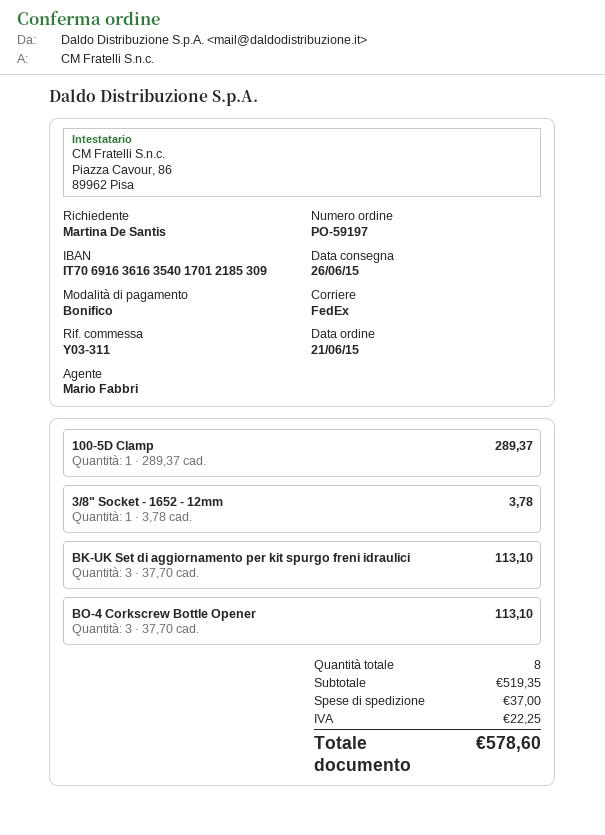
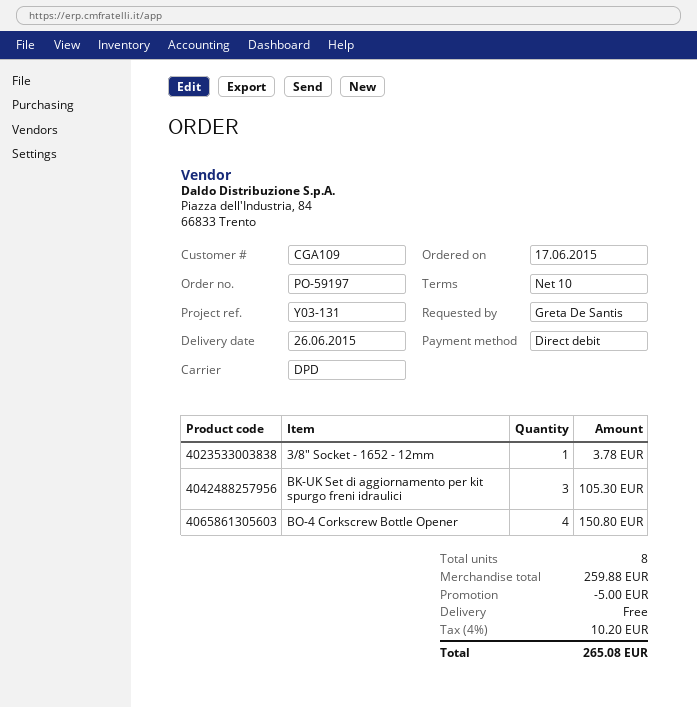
order date: 2015-06-21 -> 2015-06-17
reference: Y03-311 -> Y03-131
ordered by: Martina De Santis -> Greta De Santis
payment method: bank transfer -> direct debit
shipping method: FedEx -> DPD
100-5D Clamp: 1 for 289.37 -> none
BK-UK Set di aggiornamento per kit spurgo freni idraulici: 3 for 113.10 -> 3 for 105.30
BO-4 Corkscrew Bottle Opener: 3 for 113.10 -> 4 for 150.80
subtotal: 519.35 -> 259.88
discount: none -> 5.00
shipping: 37.00 -> 0.00
tax: 22.25 -> 10.20
total: 578.60 -> 265.08

